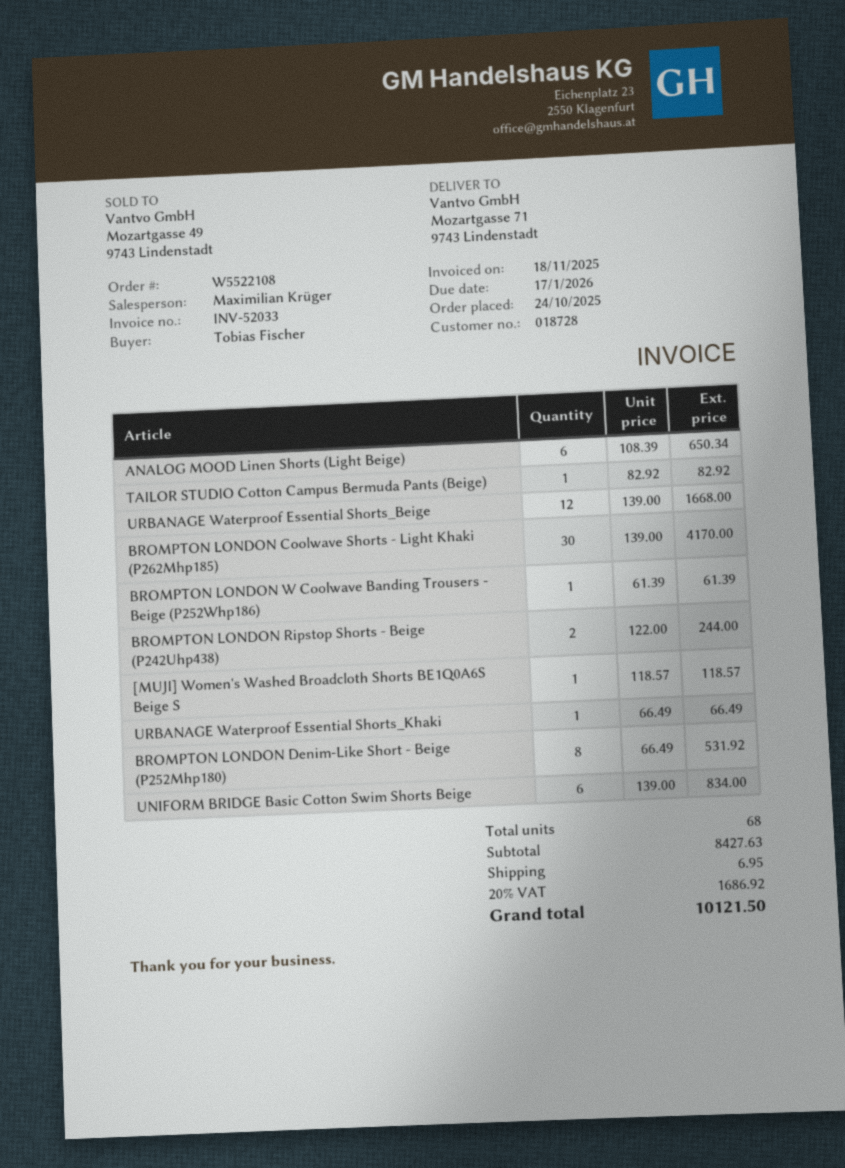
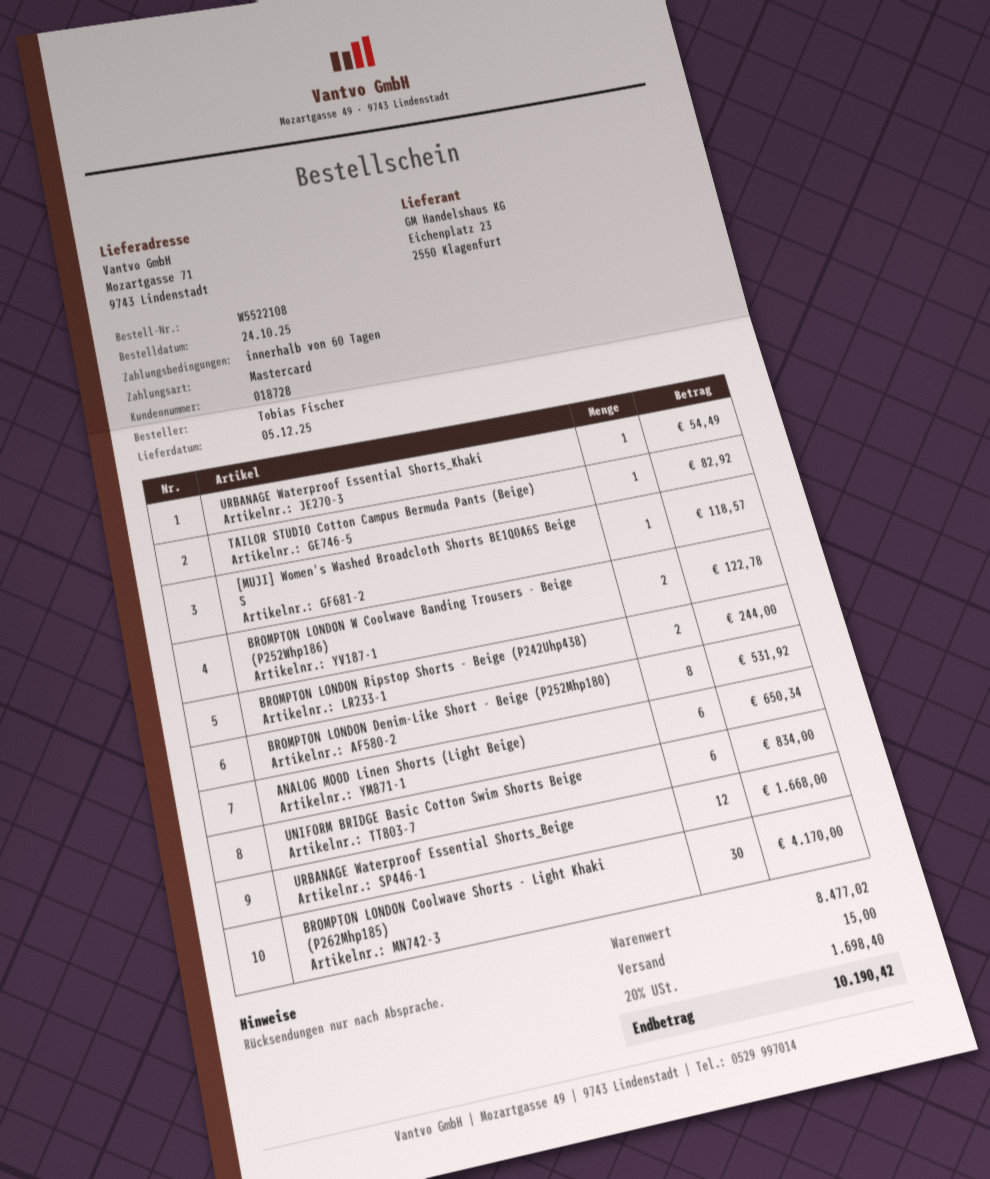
BROMPTON LONDON W Coolwave Banding Trousers - Beige (P252Whp186): 1 for 61.39 -> 2 for 122.78
URBANAGE Waterproof Essential Shorts_Khaki: 1 for 66.49 -> 1 for 54.49
subtotal: 8427.63 -> 8477.02
shipping: 6.95 -> 15.00
tax: 20% = 1686.92 -> 20% = 1698.40
total: 10121.50 -> 10190.42

